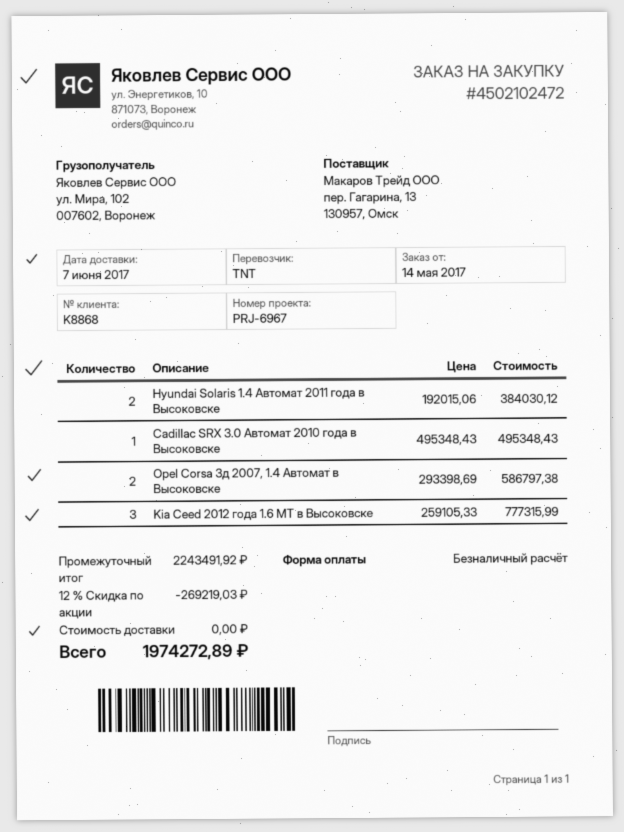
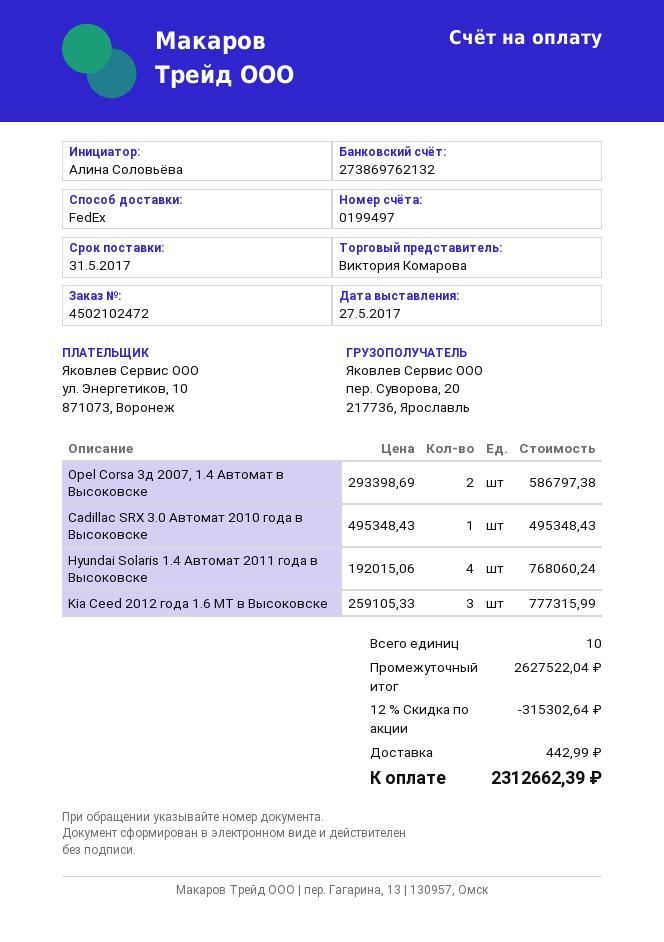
delivery date: 2017-06-07 -> 2017-05-31
shipping method: TNT -> FedEx
ship to: ул. Мира, 102, 007602, Воронеж -> пер. Суворова, 20, 217736, Ярославль
Hyundai Solaris 1.4 Автомат 2011 года в Высоковске: 2 x 192015.06 = 384030.12 -> 4 x 192015.06 = 768060.24
subtotal: 2243491.92 -> 2627522.04
discount: 12% = 269219.03 -> 12% = 315302.64
shipping: 0.00 -> 442.99
total: 1974272.89 -> 2312662.39

